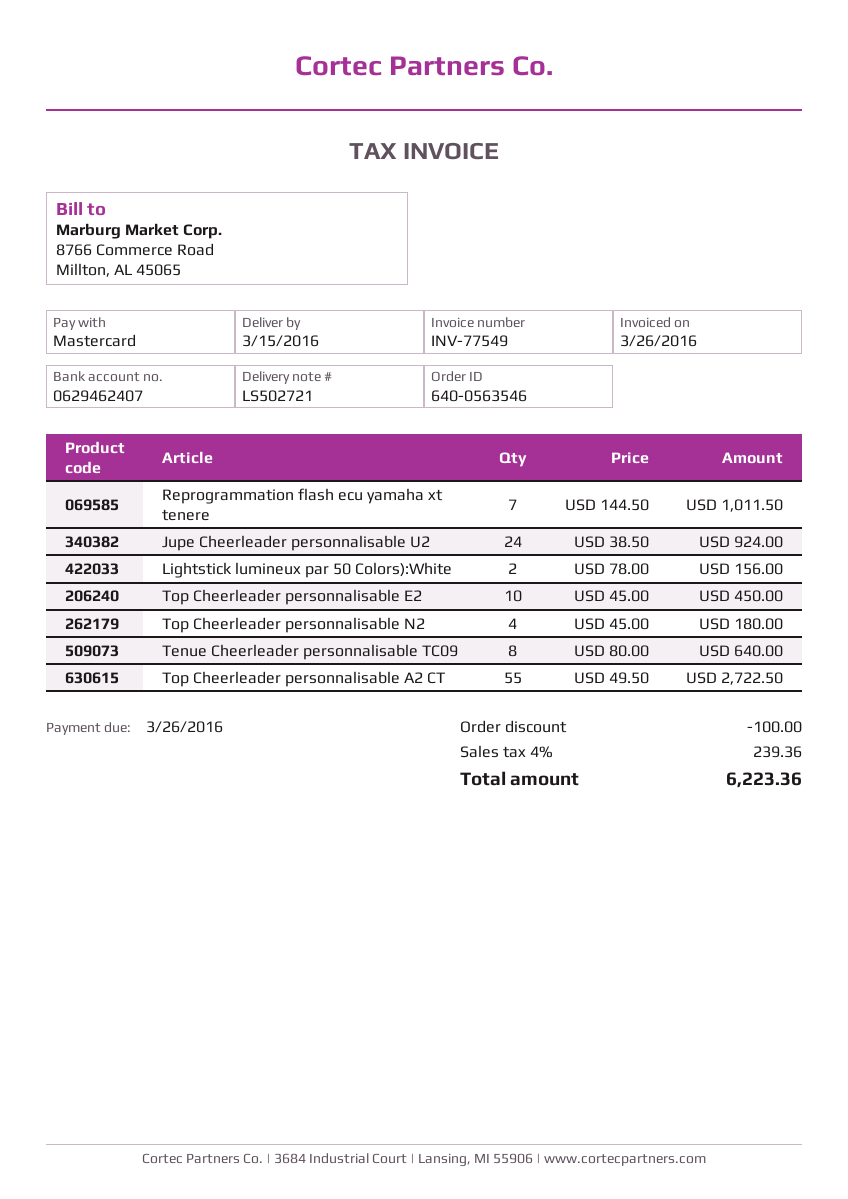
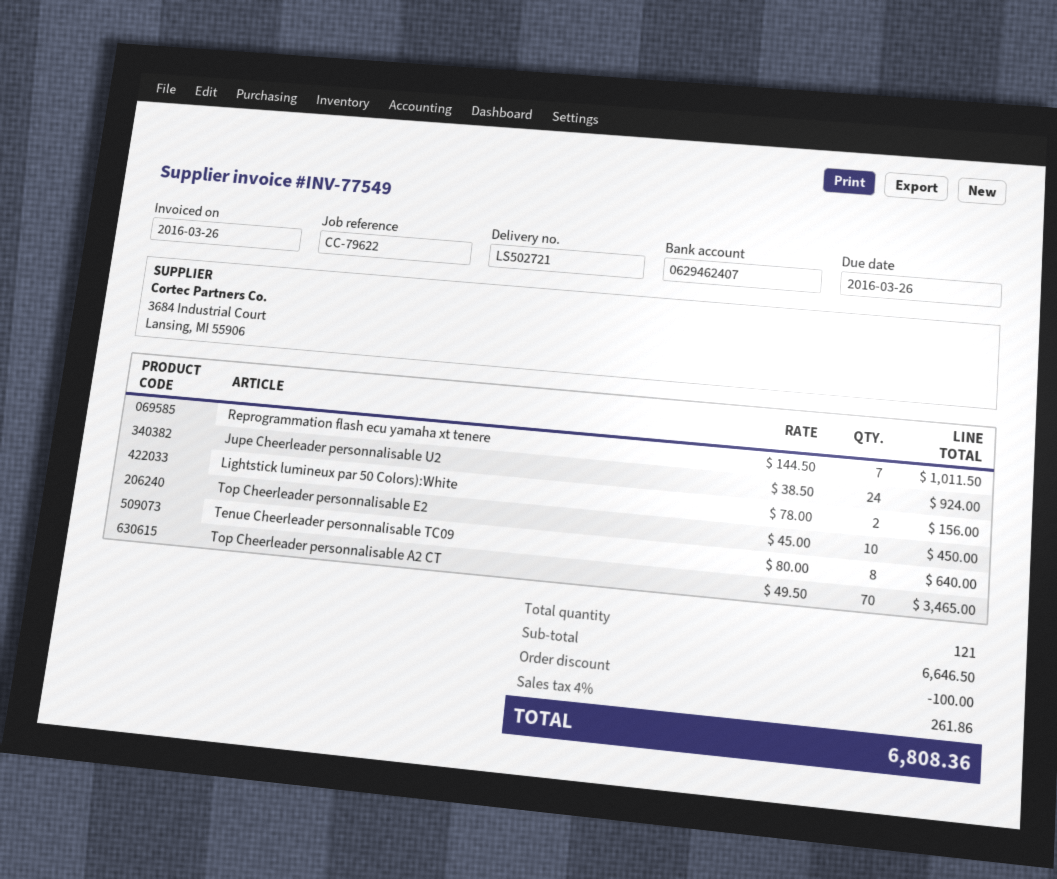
Top Cheerleader personnalisable N2: 4 x 45.00 = 180.00 -> none
Top Cheerleader personnalisable A2 CT: 55 x 49.50 = 2722.50 -> 70 x 49.50 = 3465.00
tax: 4% = 239.36 -> 4% = 261.86
total: 6223.36 -> 6808.36

